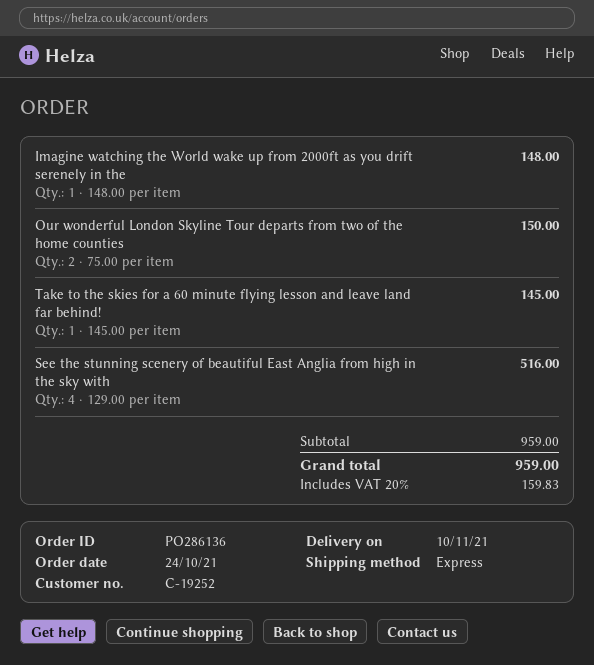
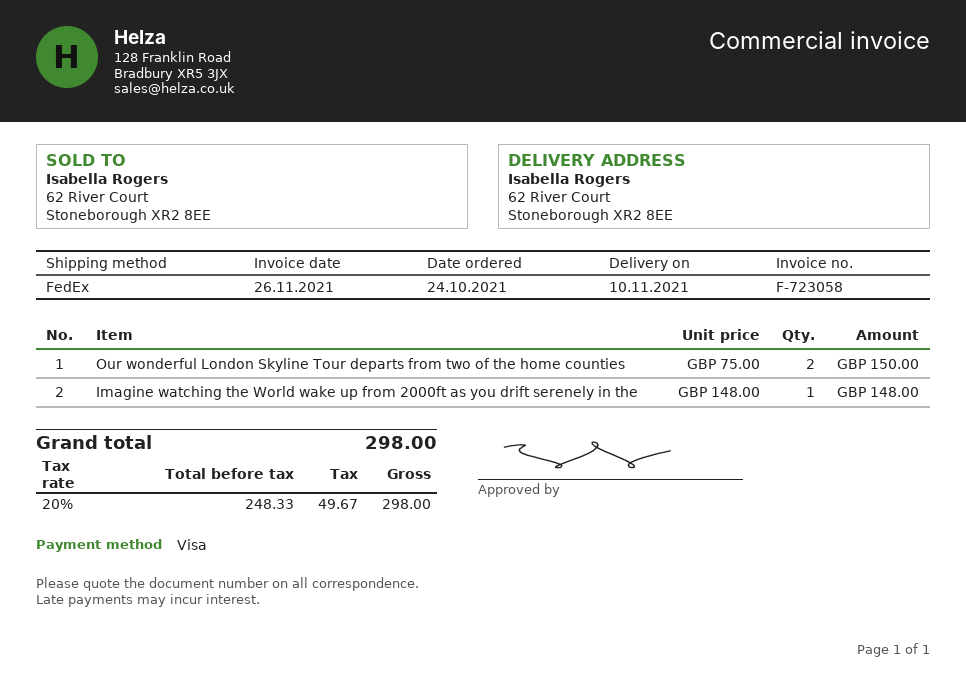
shipping method: express -> FedEx
Take to the skies for a 60 minute flying lesson and leave land far behind!: 1 x 145.00 = 145.00 -> none
See the stunning scenery of beautiful East Anglia from high in the sky with: 4 x 129.00 = 516.00 -> none
tax: 20% = 159.83 -> 20% = 49.67
total: 959.00 -> 298.00

